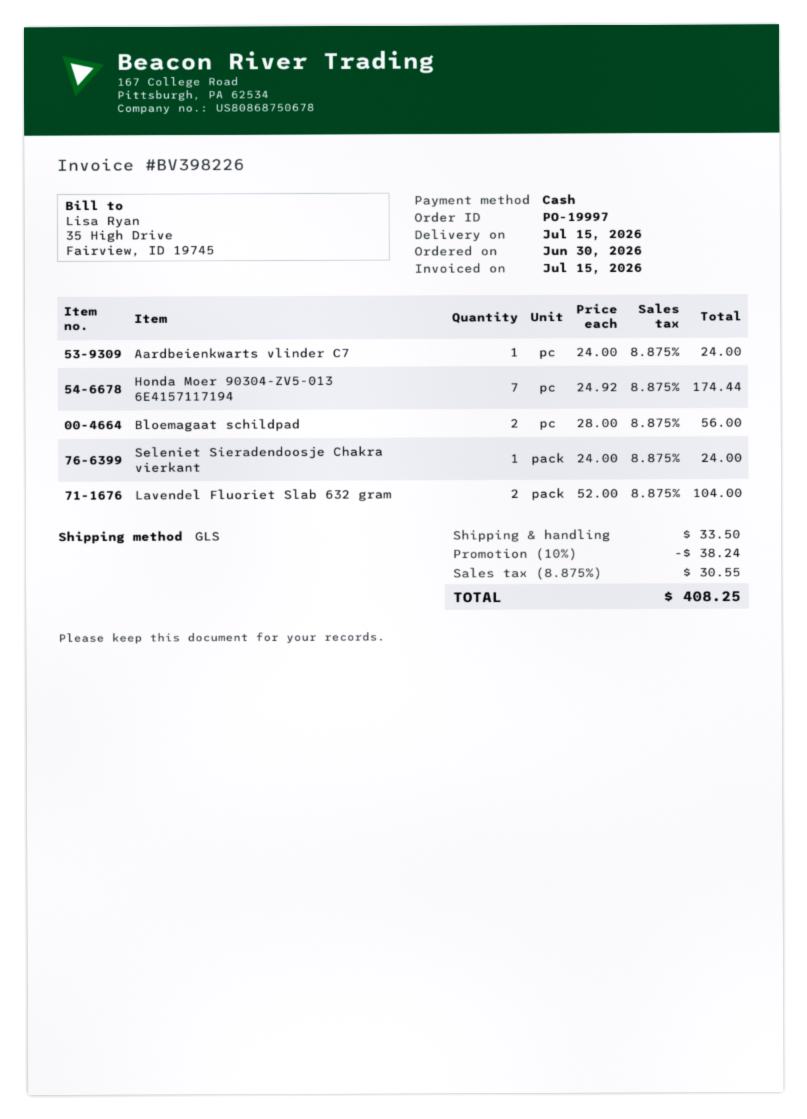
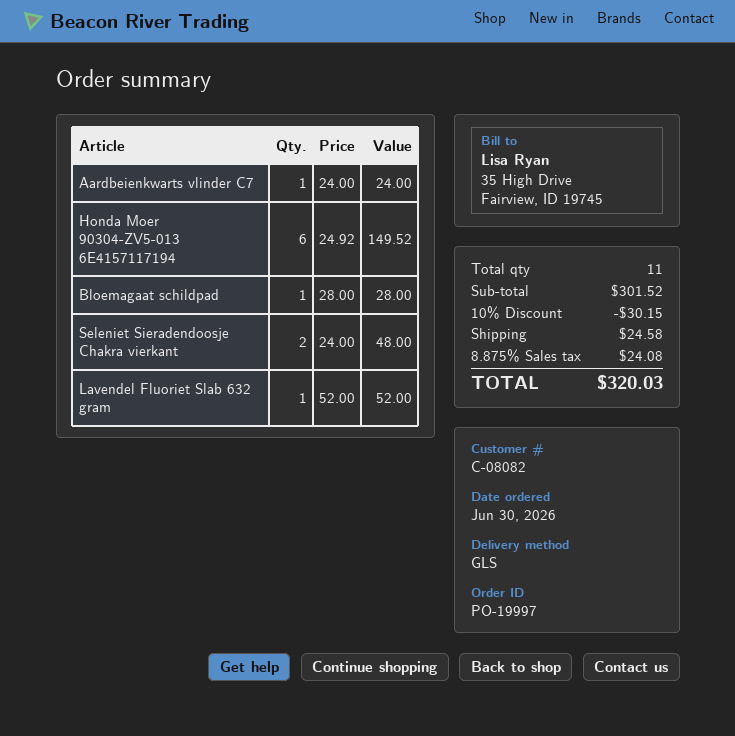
Honda Moer 90304-ZV5-013 6E4157117194: 7 x 24.92 = 174.44 -> 6 x 24.92 = 149.52
Bloemagaat schildpad: 2 x 28.00 = 56.00 -> 1 x 28.00 = 28.00
Seleniet Sieradendoosje Chakra vierkant: 1 x 24.00 = 24.00 -> 2 x 24.00 = 48.00
Lavendel Fluoriet Slab 632 gram: 2 x 52.00 = 104.00 -> 1 x 52.00 = 52.00
discount: 10% = 38.24 -> 10% = 30.15
shipping: 33.50 -> 24.58
tax: 8.875% = 30.55 -> 8.875% = 24.08
total: 408.25 -> 320.03

